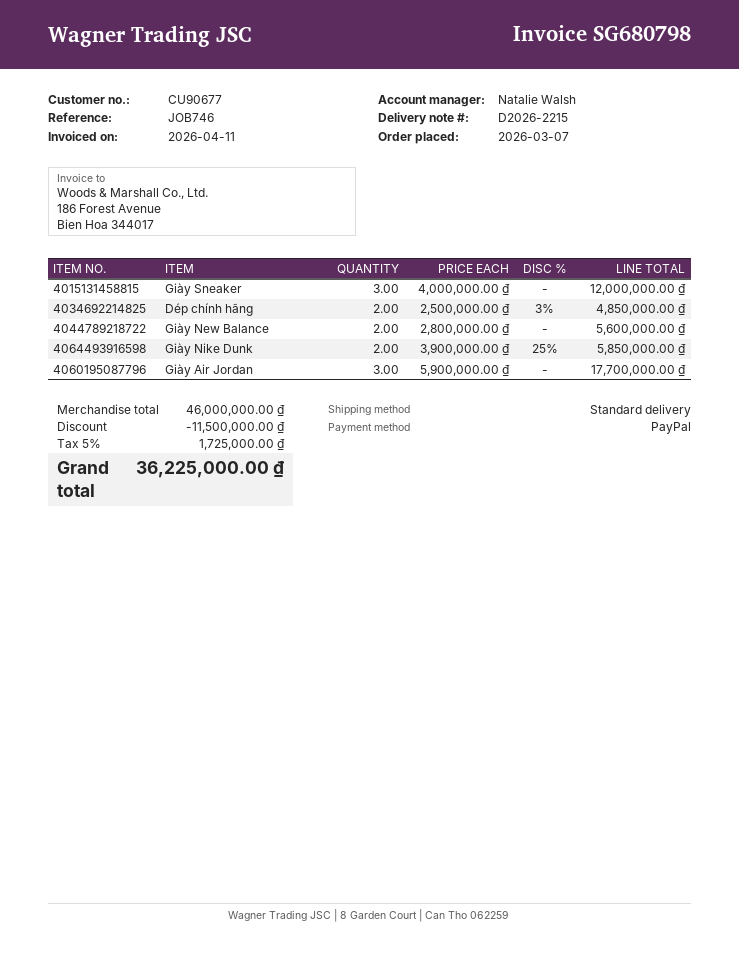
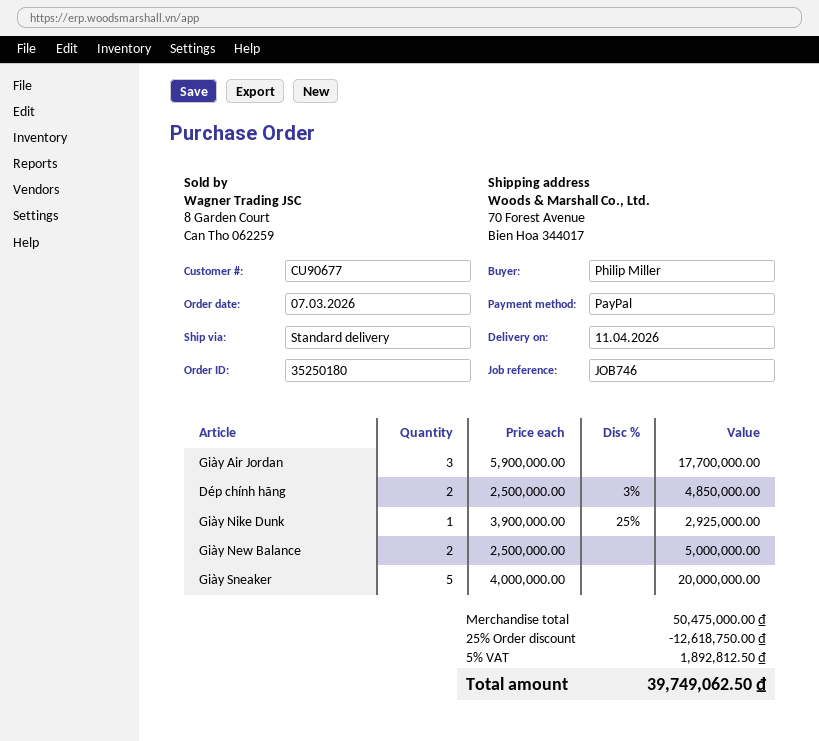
Giày Sneaker: 3 x 4000000.00 = 12000000.00 -> 5 x 4000000.00 = 20000000.00
Giày New Balance: 2 x 2800000.00 = 5600000.00 -> 2 x 2500000.00 = 5000000.00
Giày Nike Dunk: 2 x 3900000.00 - 25% = 5850000.00 -> 1 x 3900000.00 - 25% = 2925000.00
subtotal: 46000000.00 -> 50475000.00
discount: 11500000.00 -> 12618750.00
tax: 5% = 1725000.00 -> 5% = 1892812.50
total: 36225000.00 -> 39749062.50

